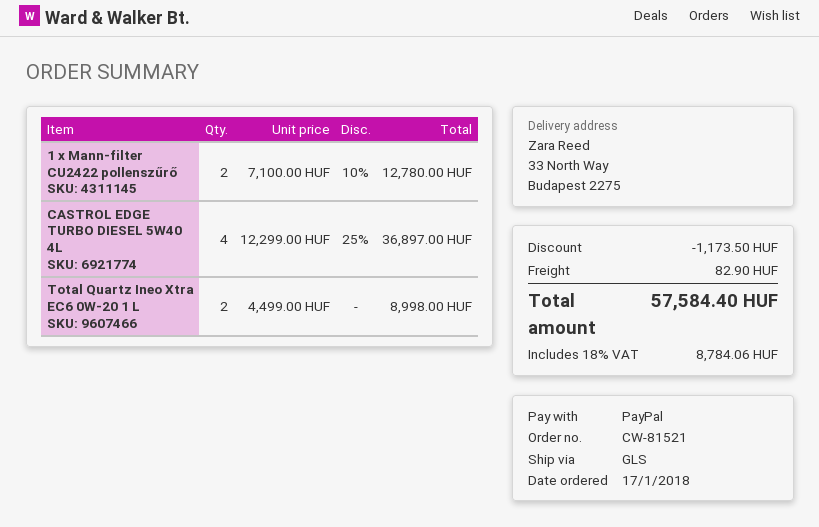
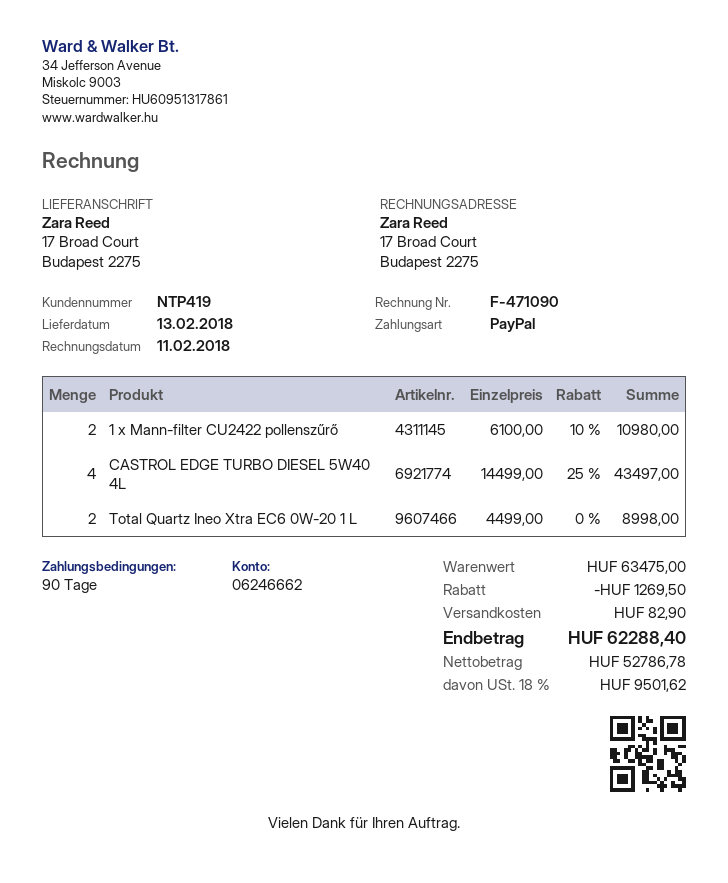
ship to: 33 North Way, Budapest 2275 -> 17 Broad Court, Budapest 2275
1 x Mann-filter CU2422 pollenszűrő: 2 x 7100.00 - 10% = 12780.00 -> 2 x 6100.00 - 10% = 10980.00
CASTROL EDGE TURBO DIESEL 5W40 4L: 4 x 12299.00 - 25% = 36897.00 -> 4 x 14499.00 - 25% = 43497.00
discount: 1173.50 -> 1269.50
tax: 18% = 8784.06 -> 18% = 9501.62
total: 57584.40 -> 62288.40

